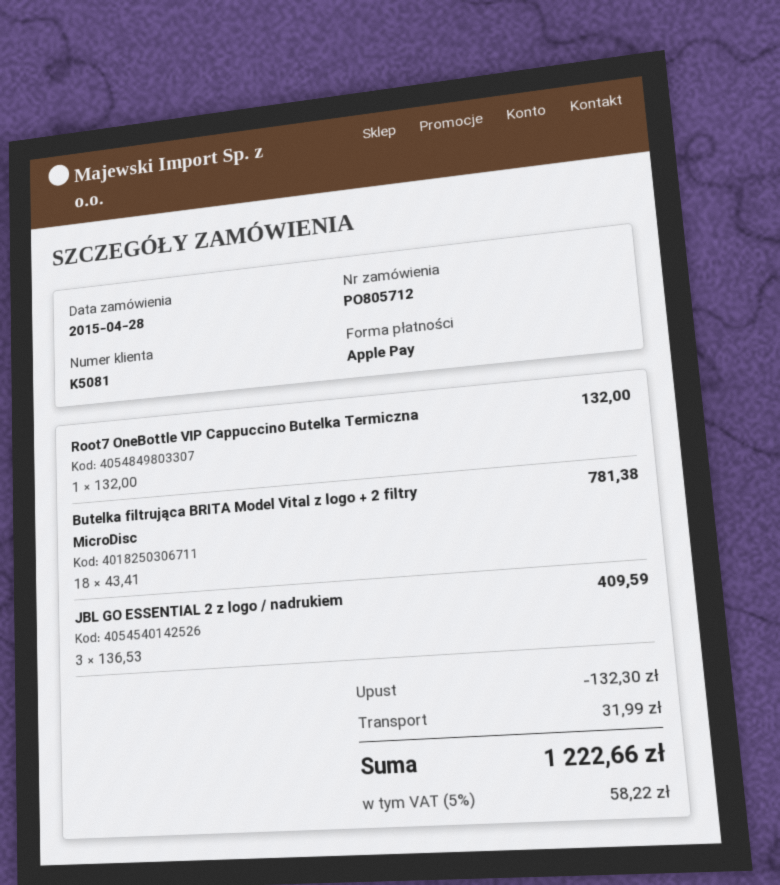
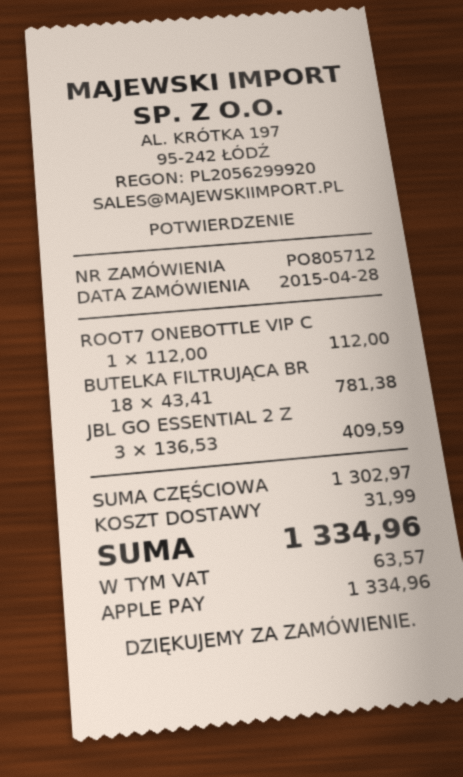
Root7 OneBottle VIP Cappuccino Butelka Termiczna: 1 x 132.00 = 132.00 -> 1 x 112.00 = 112.00
discount: 132.30 -> none
tax: 58.22 -> 63.57
total: 1222.66 -> 1334.96

